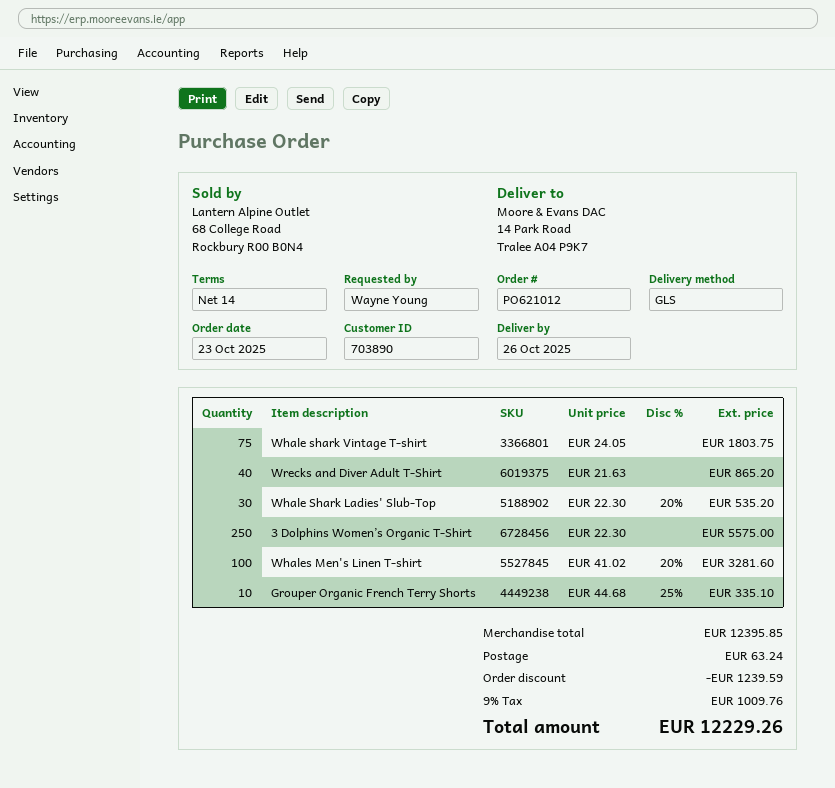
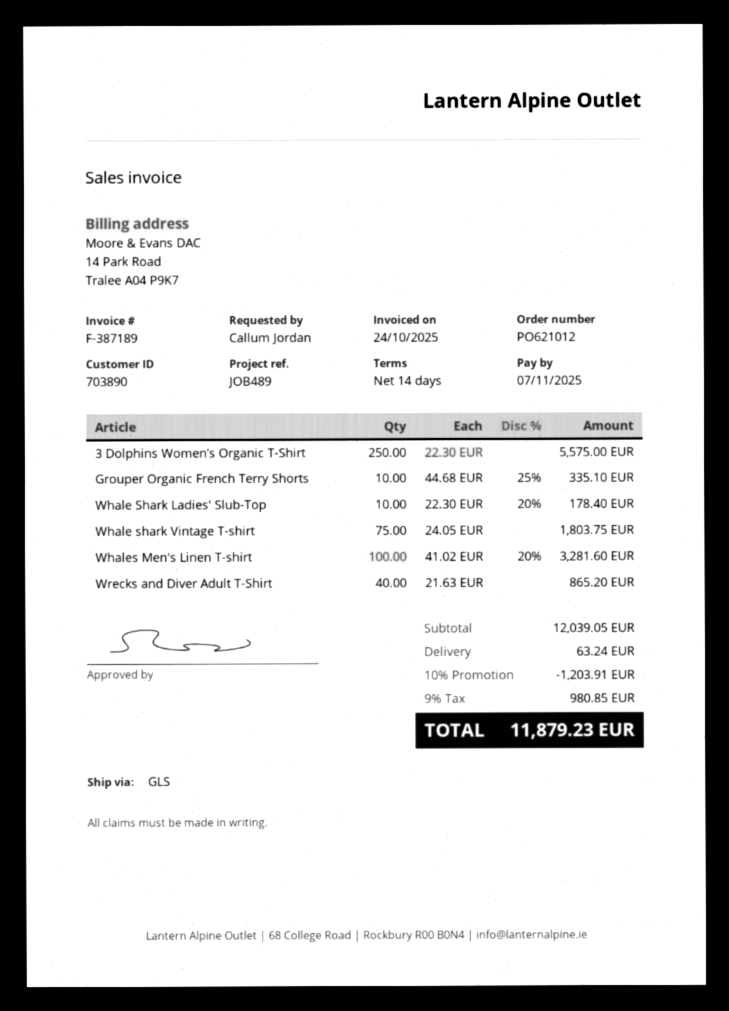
ordered by: Wayne Young -> Callum Jordan
Whale Shark Ladies' Slub-Top: 30 x 22.30 - 20% = 535.20 -> 10 x 22.30 - 20% = 178.40
subtotal: 12395.85 -> 12039.05
discount: 1239.59 -> 1203.91
tax: 9% = 1009.76 -> 9% = 980.85
total: 12229.26 -> 11879.23

